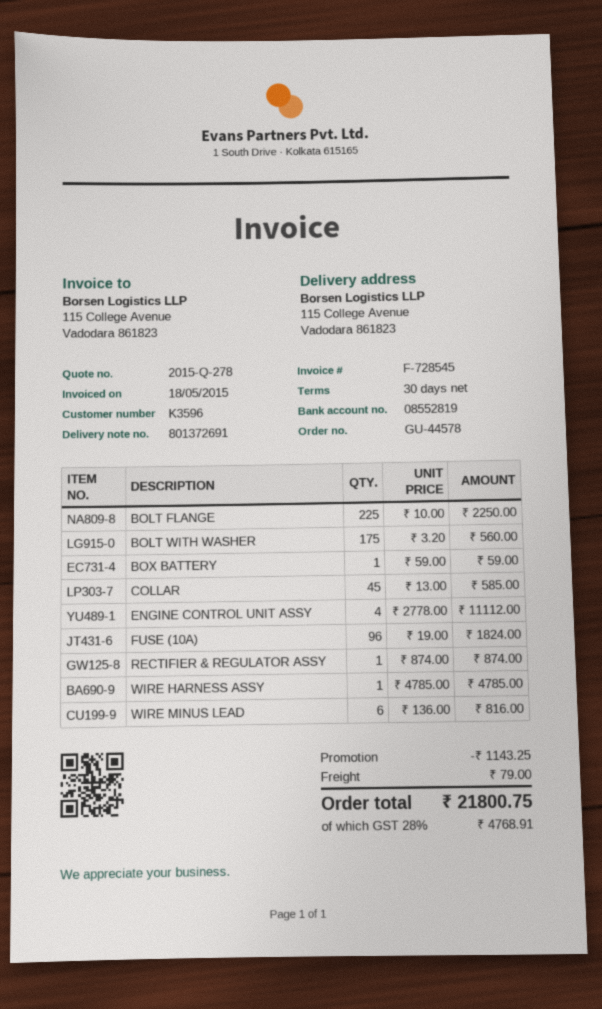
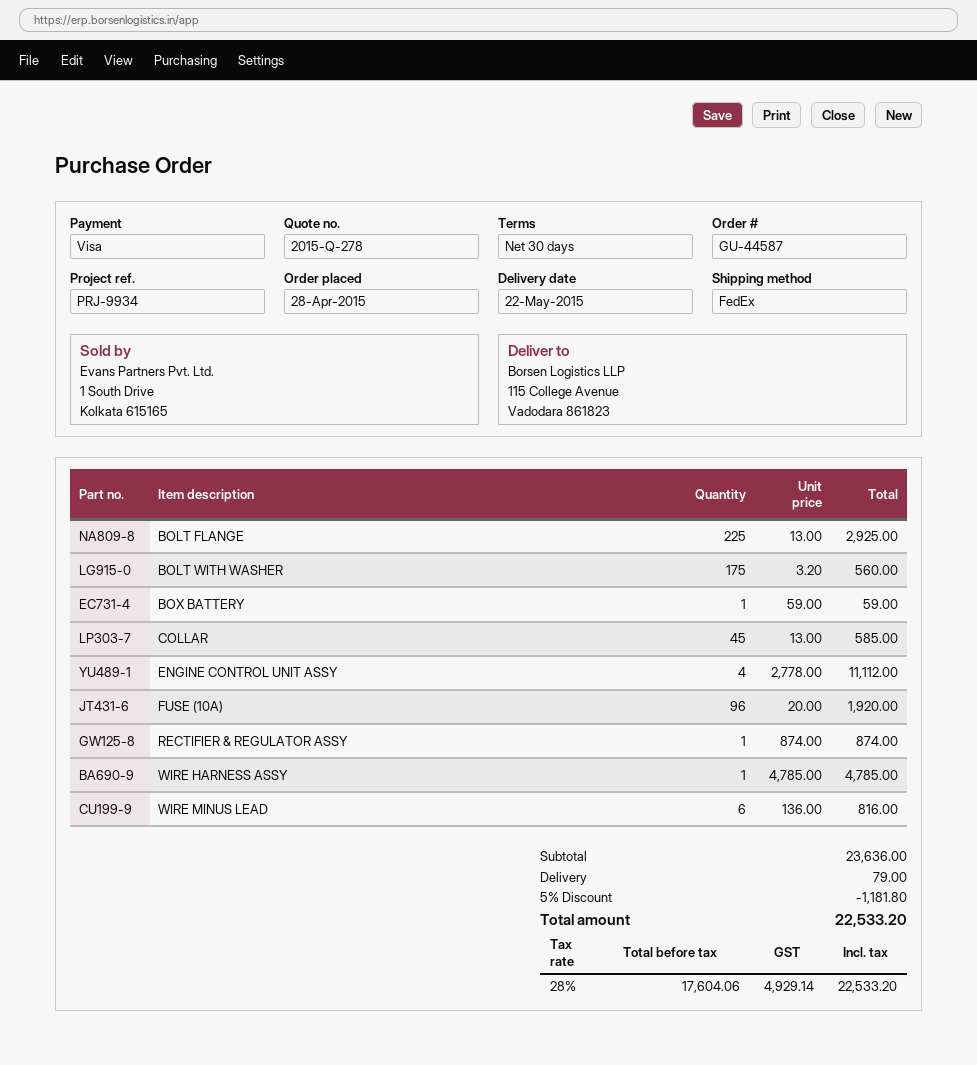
order number: GU-44578 -> GU-44587
BOLT FLANGE: 225 x 10.00 = 2250.00 -> 225 x 13.00 = 2925.00
FUSE (10A): 96 x 19.00 = 1824.00 -> 96 x 20.00 = 1920.00
discount: 1143.25 -> 1181.80
tax: 28% = 4768.91 -> 28% = 4929.14
total: 21800.75 -> 22533.20

